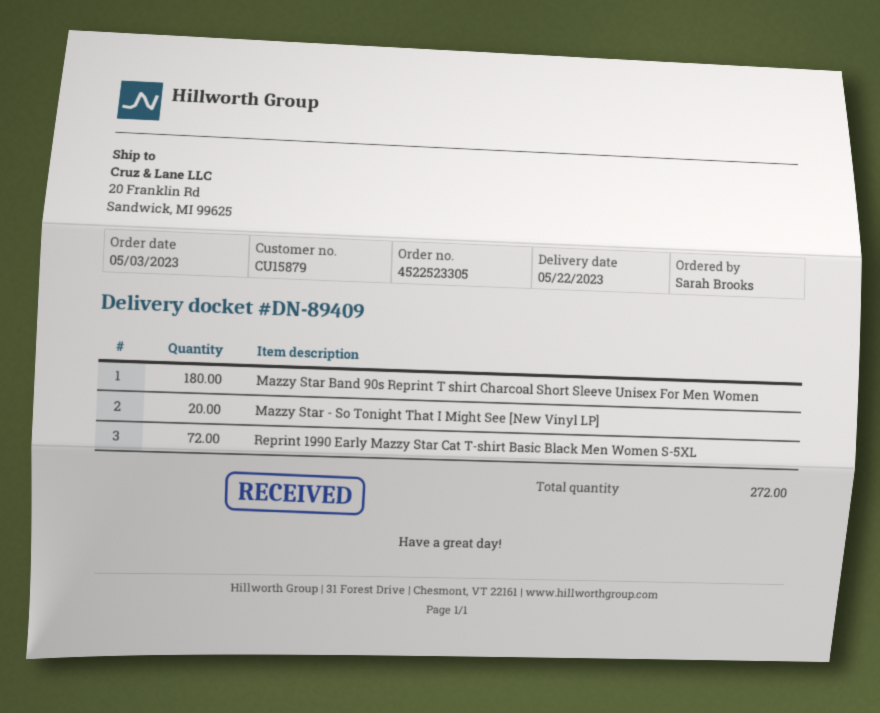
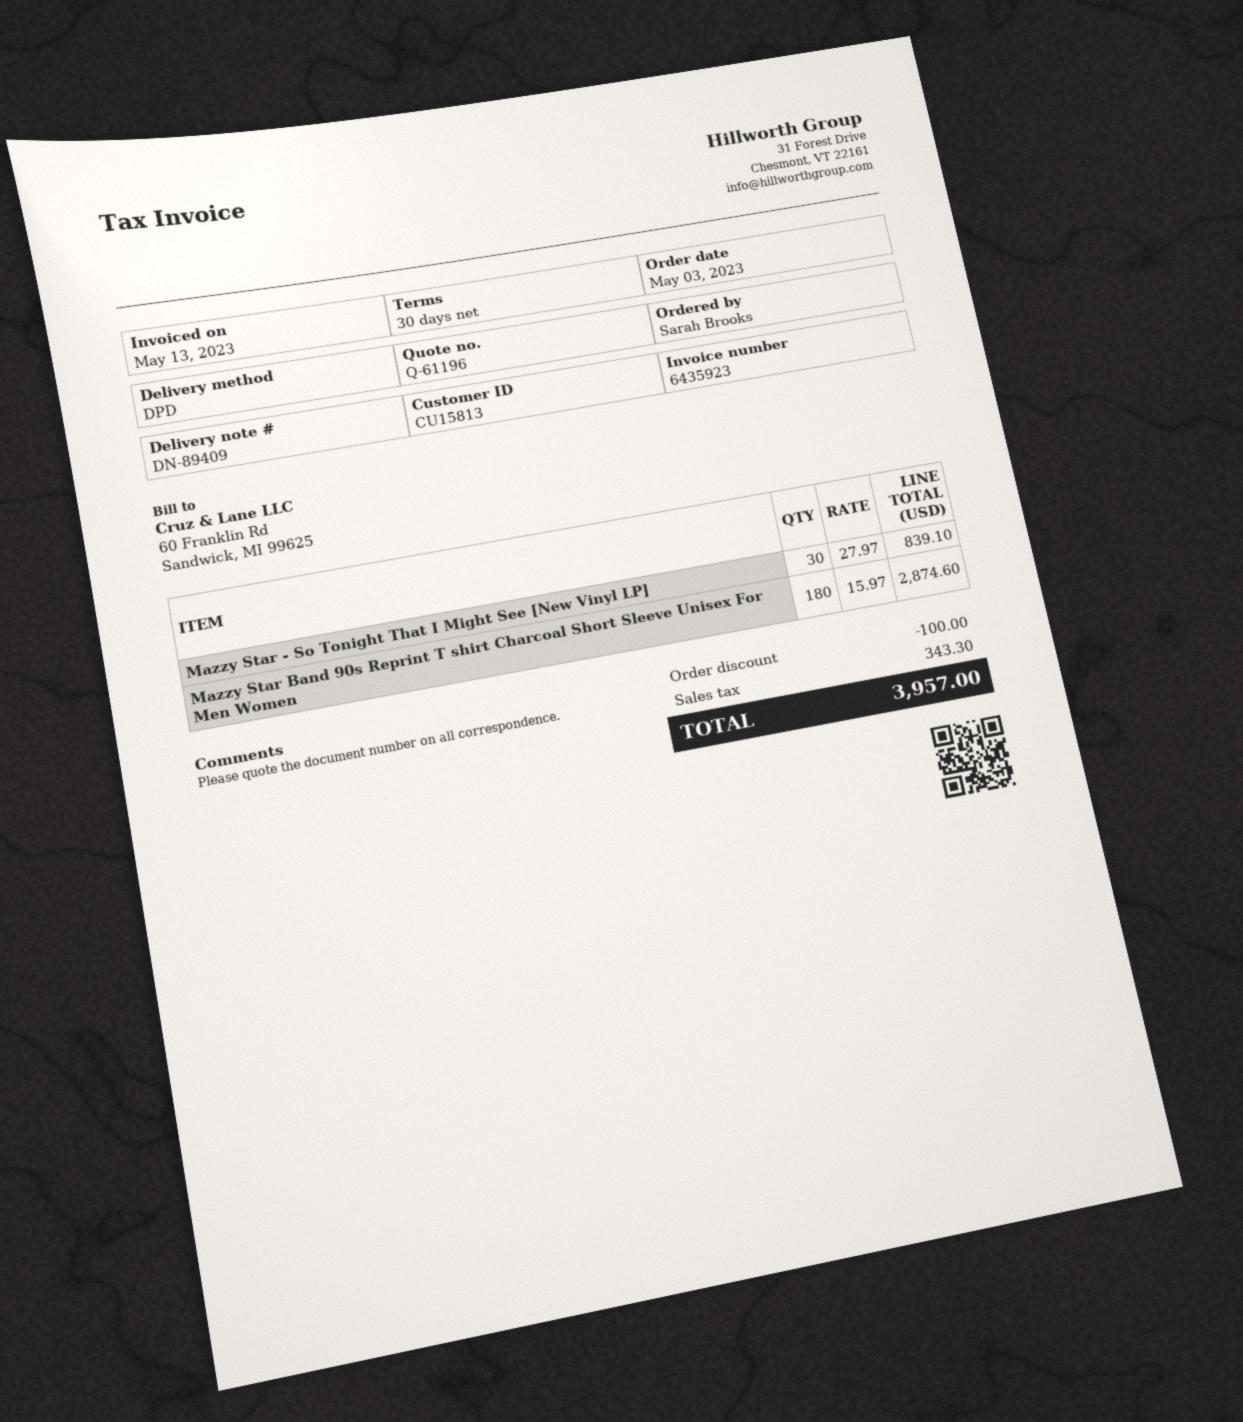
customer number: CU15879 -> CU15813
Mazzy Star - So Tonight That I Might See [New Vinyl LP]: 20 -> 30
Reprint 1990 Early Mazzy Star Cat T-shirt Basic Black Men Women S-5XL: 72 -> none

